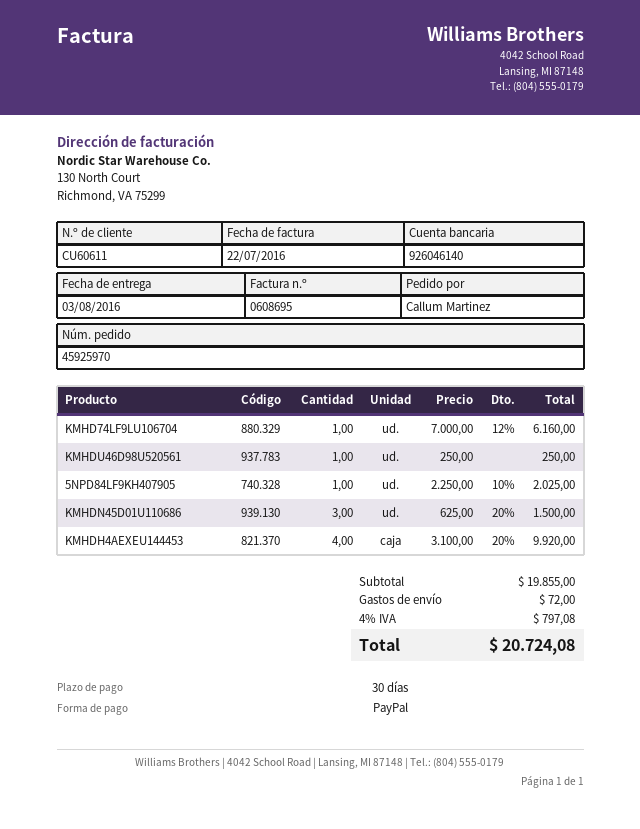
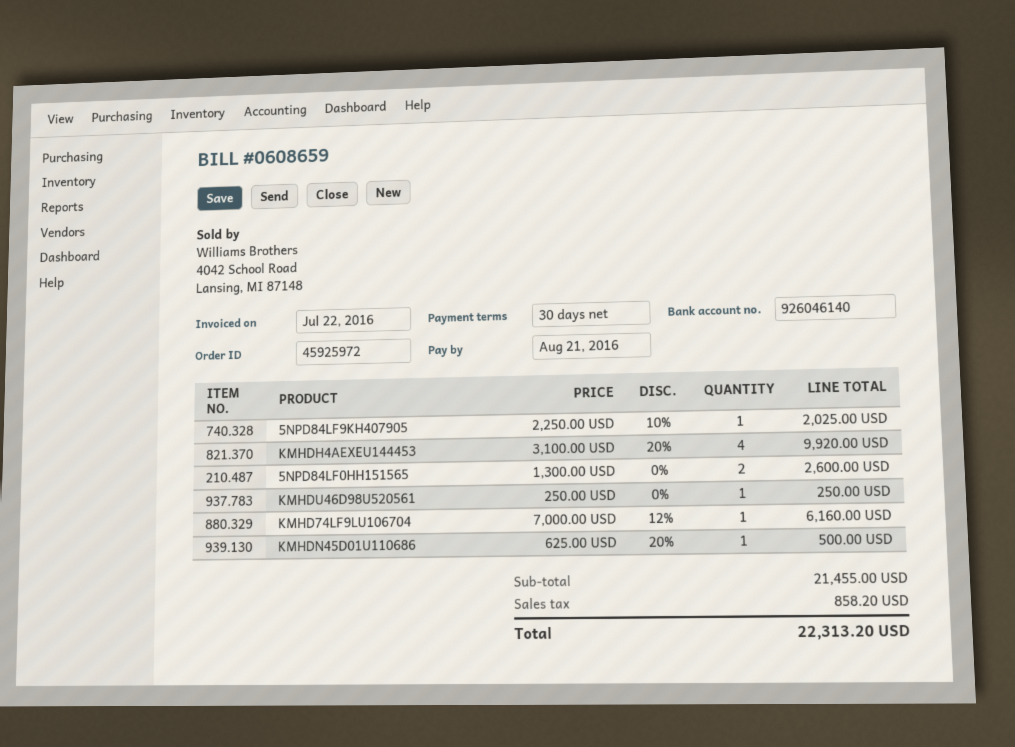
order number: 45925970 -> 45925972
invoice number: 0608695 -> 0608659
KMHDN45D01U110686: 3 x 625.00 - 20% = 1500.00 -> 1 x 625.00 - 20% = 500.00
5NPD84LF0HH151565: none -> 2 x 1300.00 = 2600.00
subtotal: 19855.00 -> 21455.00
shipping: 72.00 -> none
tax: 797.08 -> 858.20
total: 20724.08 -> 22313.20

